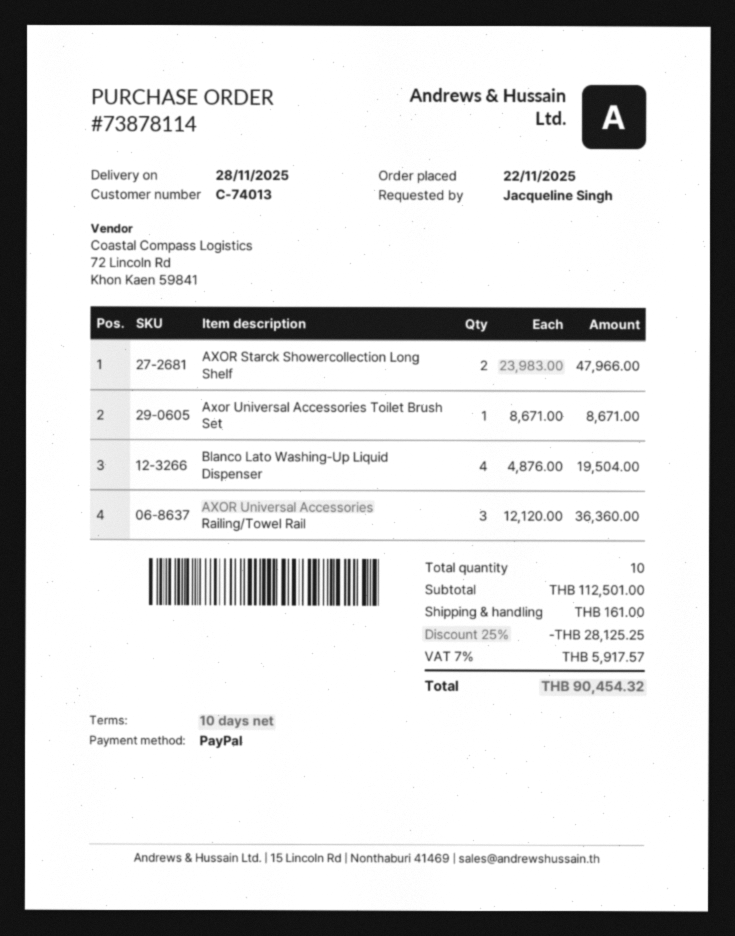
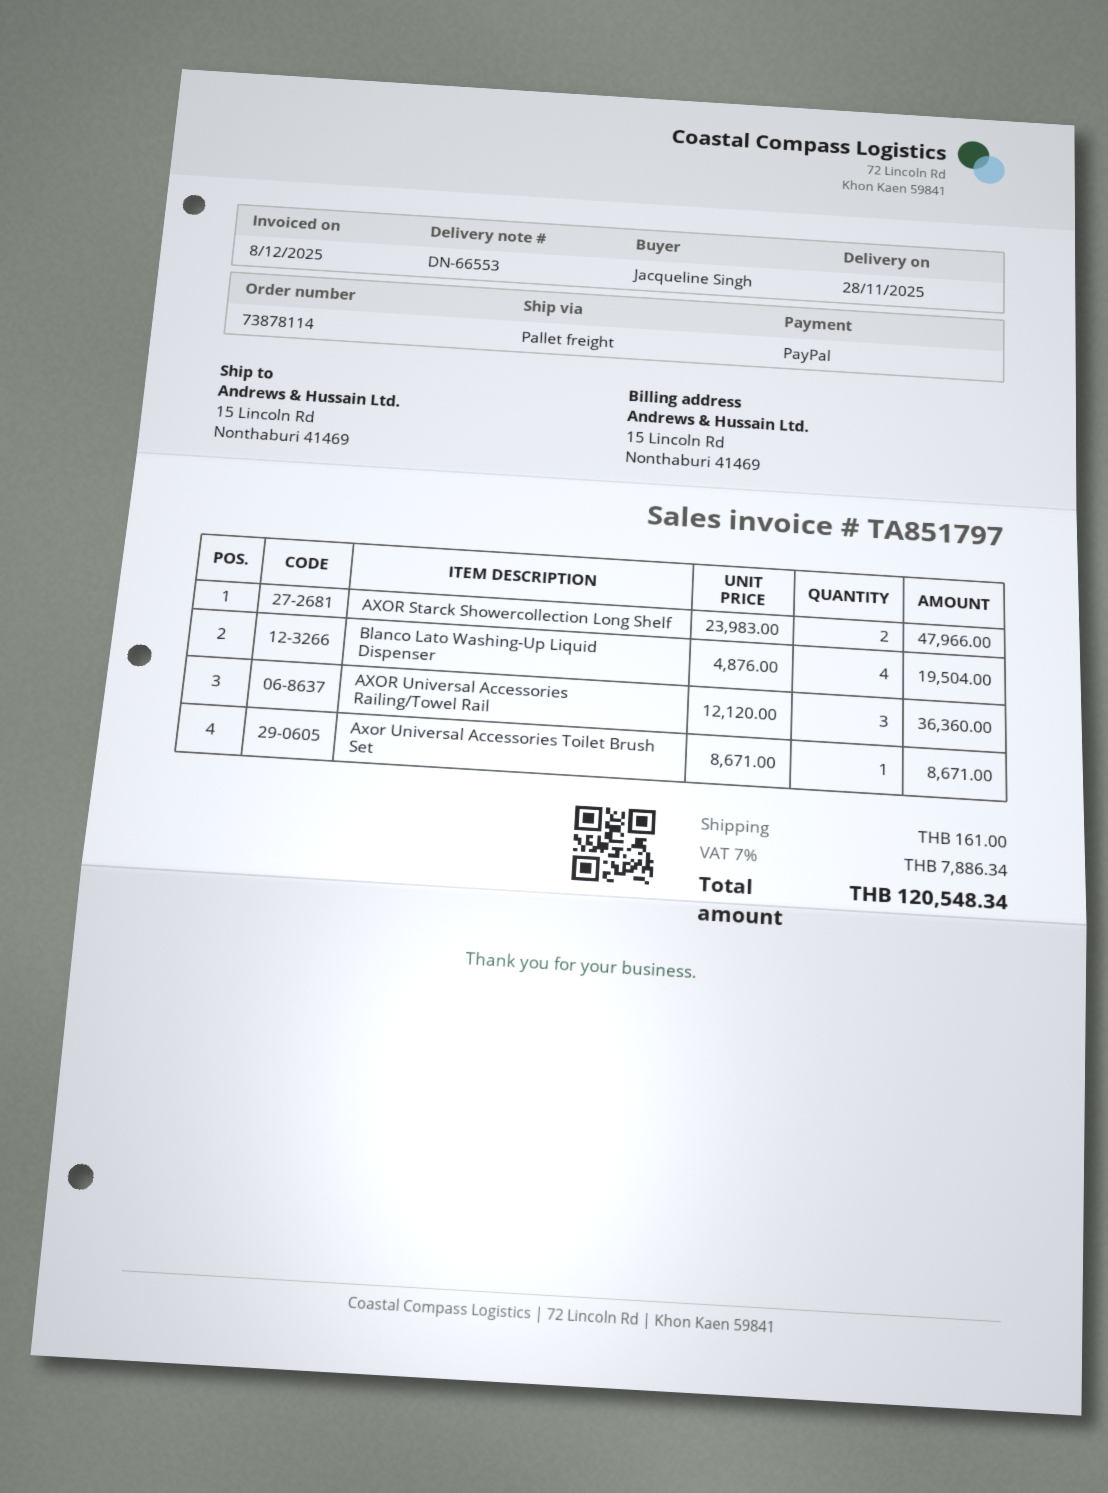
discount: 25% = 28125.25 -> none
tax: 7% = 5917.57 -> 7% = 7886.34
total: 90454.32 -> 120548.34

